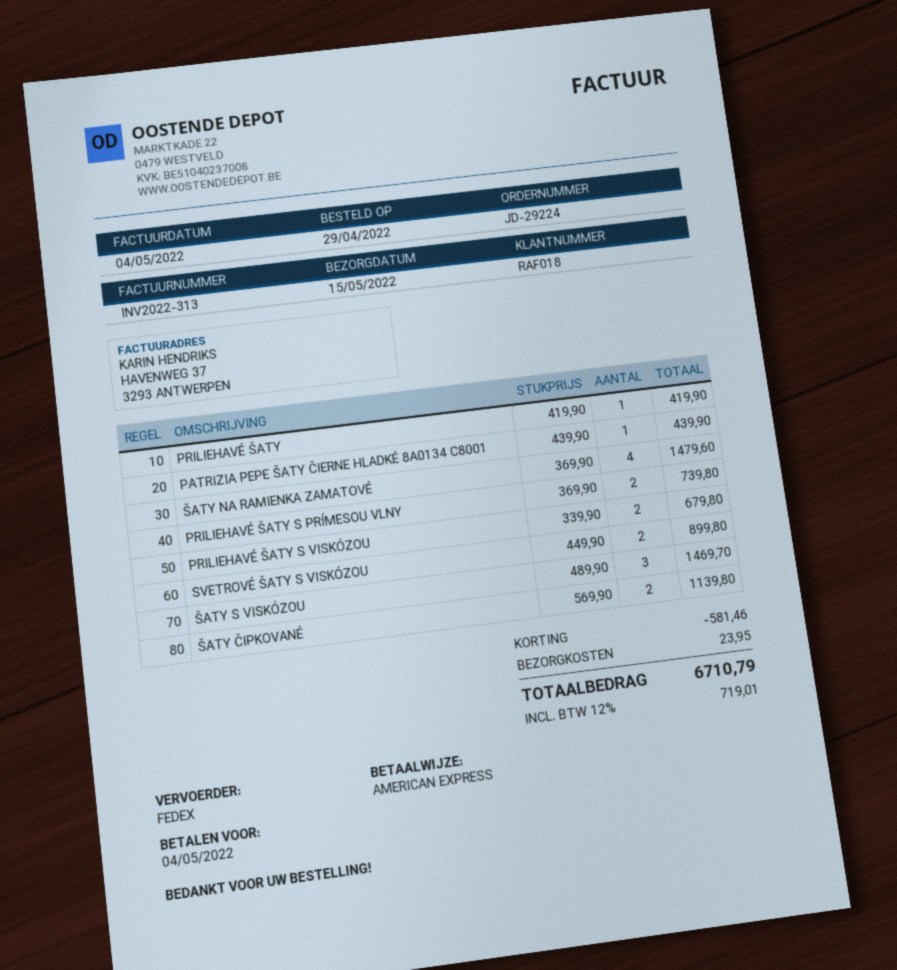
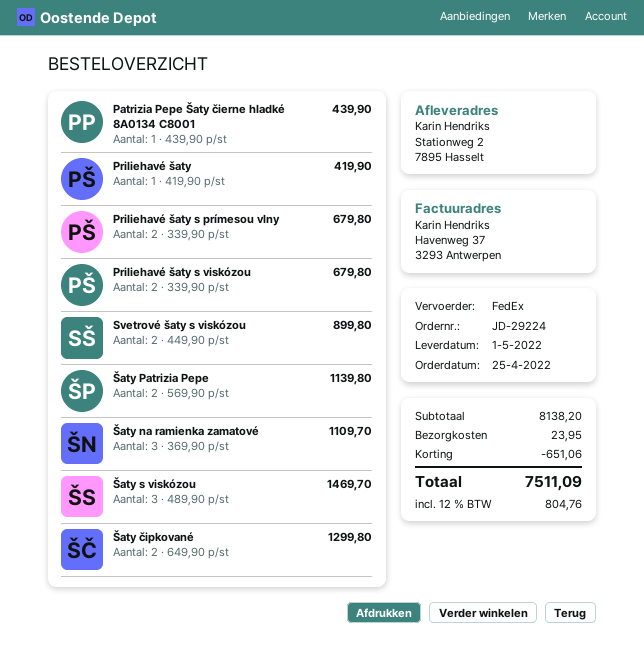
order date: 2022-04-29 -> 2022-04-25
delivery date: 2022-05-15 -> 2022-05-01
ŠATY NA RAMIENKA ZAMATOVÉ: 4 x 369.90 = 1479.60 -> 3 x 369.90 = 1109.70
PRILIEHAVÉ ŠATY S PRÍMESOU VLNY: 2 x 369.90 = 739.80 -> 2 x 339.90 = 679.80
ŠATY ČIPKOVANÉ: 2 x 569.90 = 1139.80 -> 2 x 649.90 = 1299.80
Šaty Patrizia Pepe: none -> 2 x 569.90 = 1139.80
discount: 581.46 -> 651.06
tax: 12% = 719.01 -> 12% = 804.76
total: 6710.79 -> 7511.09

